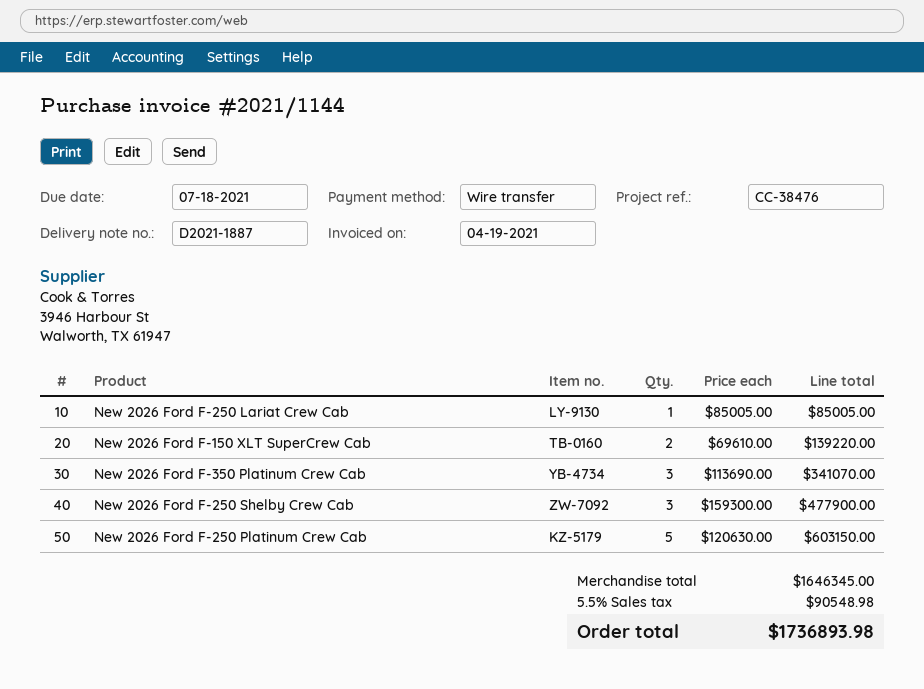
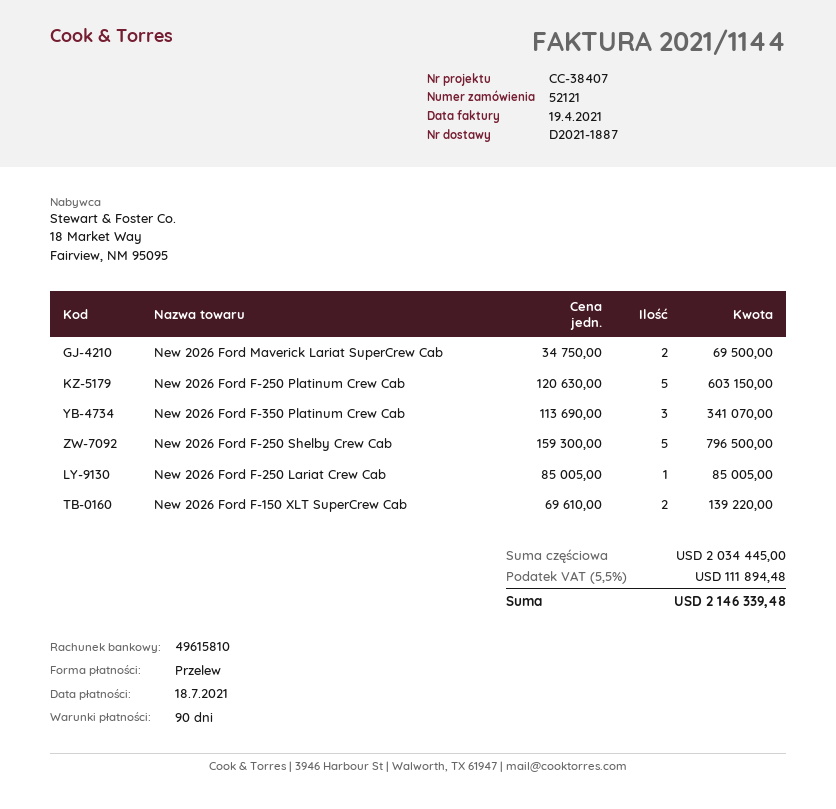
reference: CC-38476 -> CC-38407
New 2026 Ford F-250 Shelby Crew Cab: 3 x 159300.00 = 477900.00 -> 5 x 159300.00 = 796500.00
New 2026 Ford Maverick Lariat SuperCrew Cab: none -> 2 x 34750.00 = 69500.00
subtotal: 1646345.00 -> 2034445.00
tax: 5.5% = 90548.98 -> 5.5% = 111894.48
total: 1736893.98 -> 2146339.48

